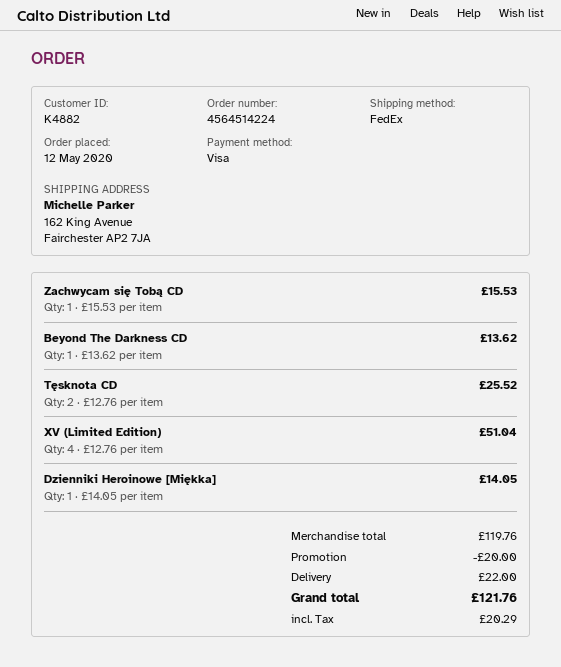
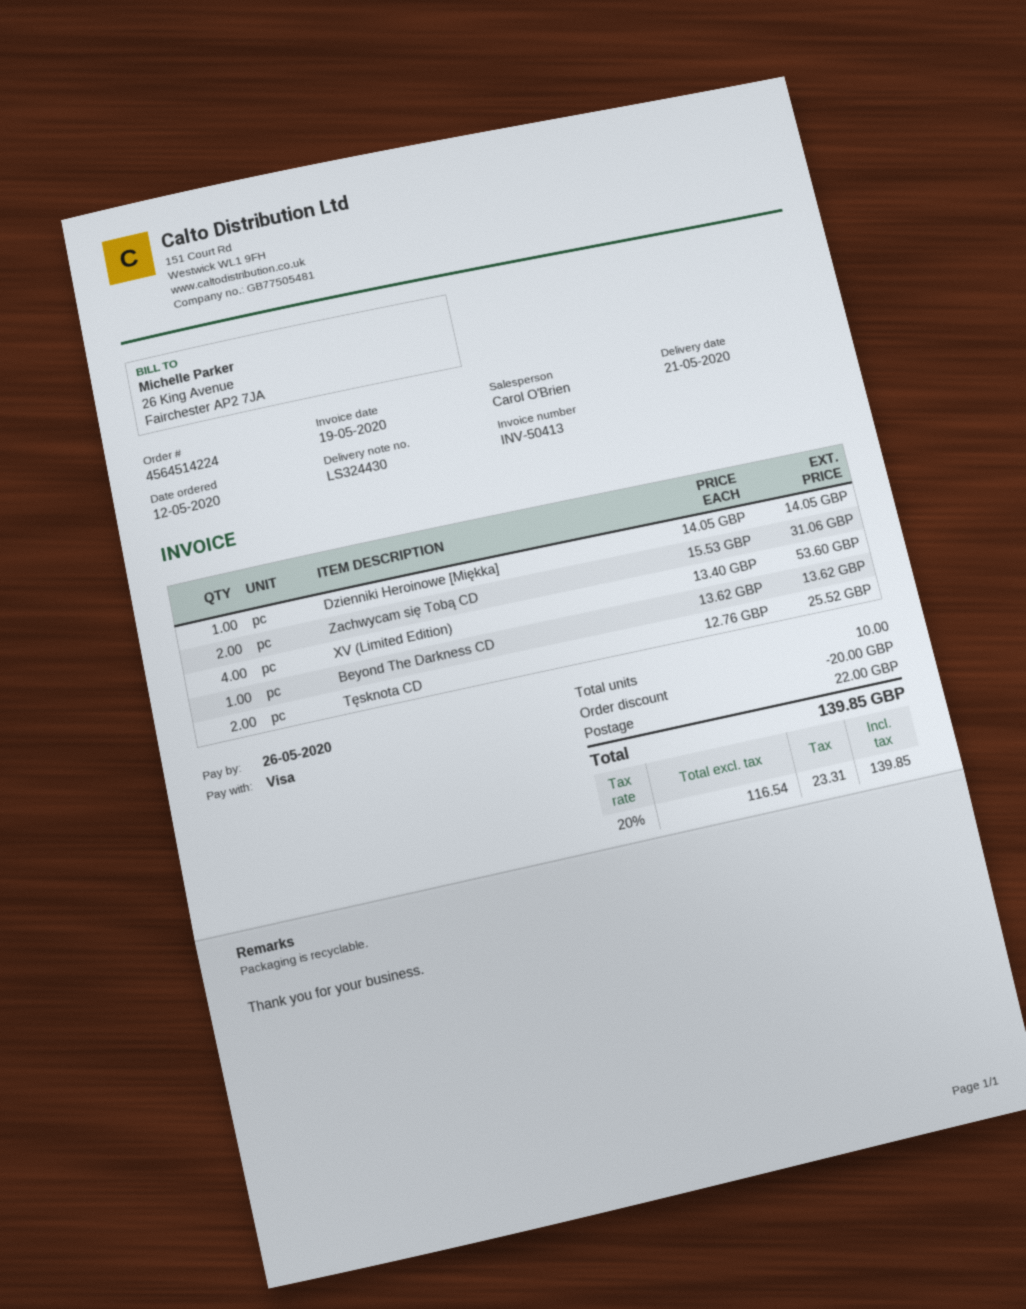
Zachwycam się Tobą CD: 1 x 15.53 = 15.53 -> 2 x 15.53 = 31.06
XV (Limited Edition): 4 x 12.76 = 51.04 -> 4 x 13.40 = 53.60
tax: 20.29 -> 23.31
total: 121.76 -> 139.85

